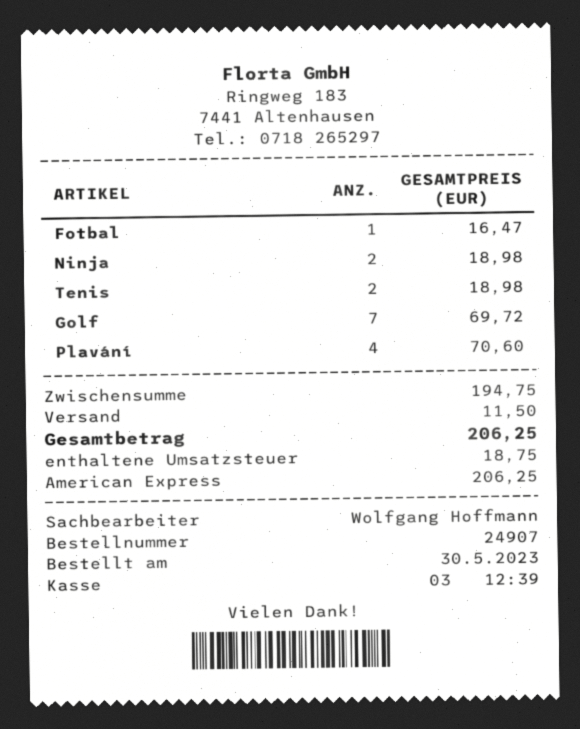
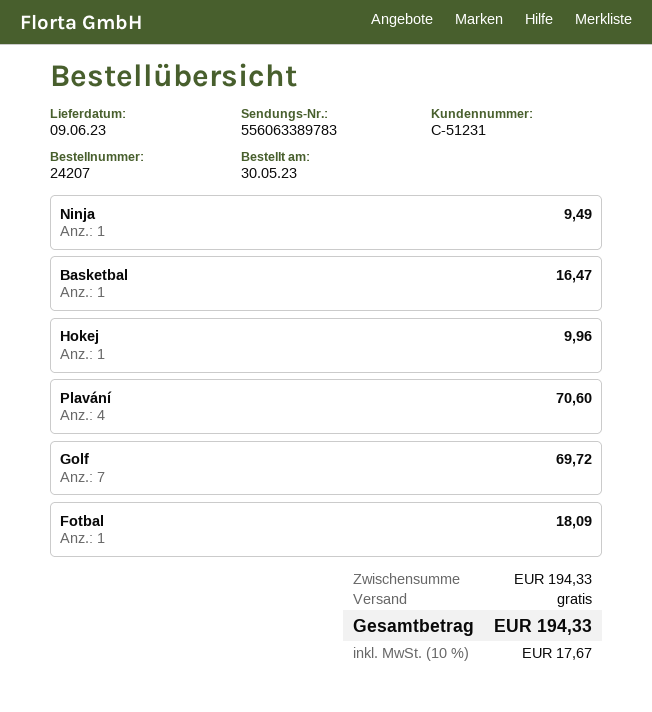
order number: 24907 -> 24207
Fotbal: 1 for 16.47 -> 1 for 18.09
Ninja: 2 for 18.98 -> 1 for 9.49
Tenis: 2 for 18.98 -> none
Basketbal: none -> 1 for 16.47
Hokej: none -> 1 for 9.96
subtotal: 194.75 -> 194.33
shipping: 11.50 -> 0.00
tax: 18.75 -> 17.67
total: 206.25 -> 194.33

